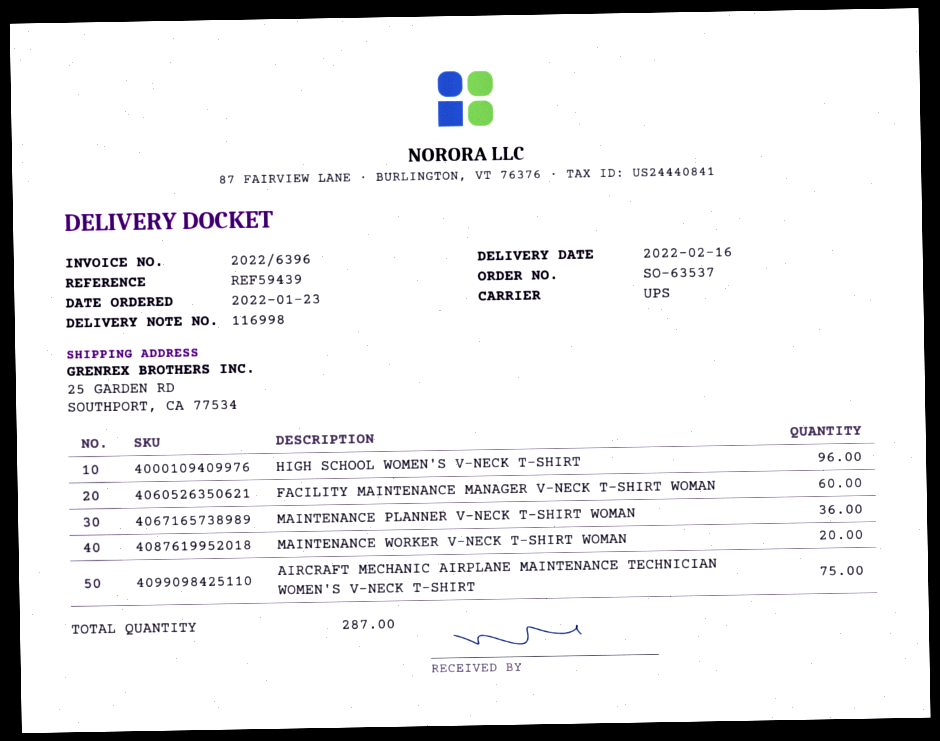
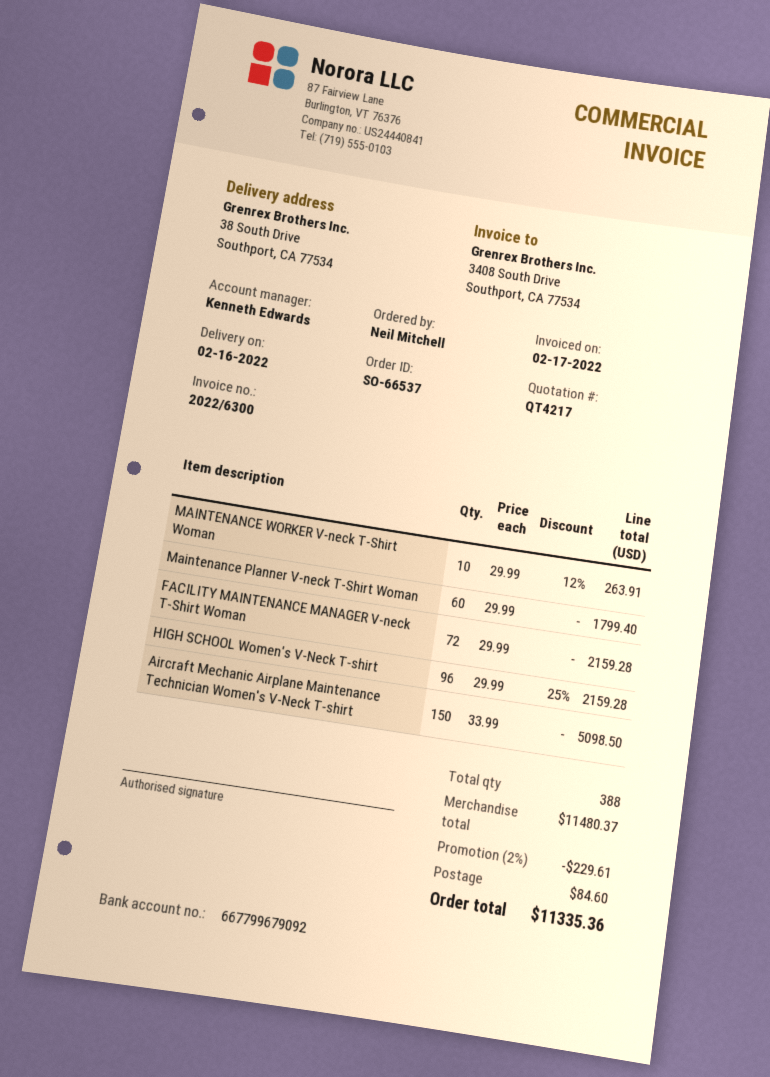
order number: SO-63537 -> SO-66537
invoice number: 2022/6396 -> 2022/6300
ship to: 25 GARDEN RD, SOUTHPORT, CA 77534 -> 38 South Drive, Southport, CA 77534
FACILITY MAINTENANCE MANAGER V-NECK T-SHIRT WOMAN: 60 -> 72
MAINTENANCE PLANNER V-NECK T-SHIRT WOMAN: 36 -> 60
MAINTENANCE WORKER V-NECK T-SHIRT WOMAN: 20 -> 10
AIRCRAFT MECHANIC AIRPLANE MAINTENANCE TECHNICIAN WOMEN'S V-NECK T-SHIRT: 75 -> 150
total quantity: 287 -> 388

